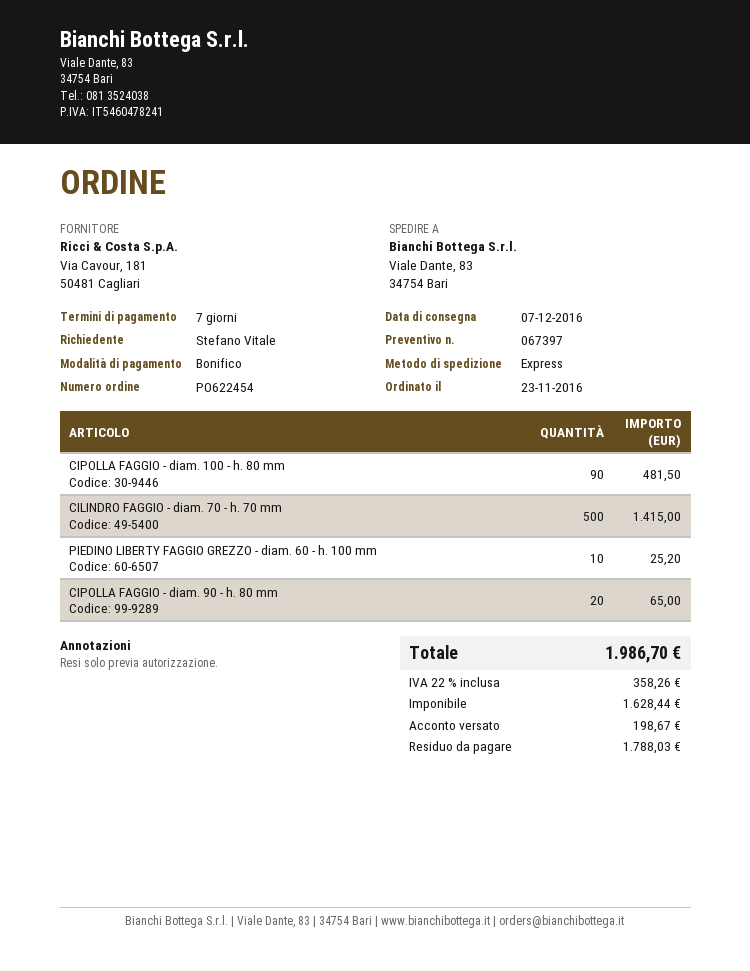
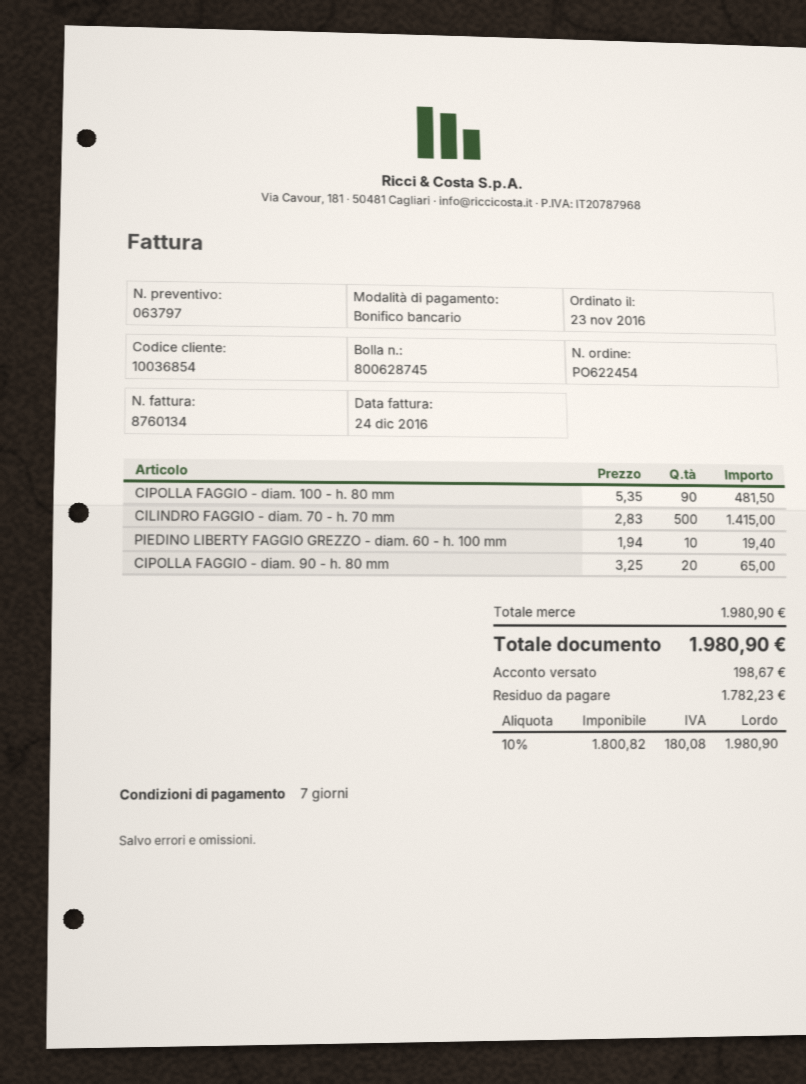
quote number: 067397 -> 063797
PIEDINO LIBERTY FAGGIO GREZZO - diam. 60 - h. 100 mm: 10 for 25.20 -> 10 for 19.40
net: 1628.44 -> 1800.82
tax: 22% = 358.26 -> 10% = 180.08
total: 1986.70 -> 1980.90
balance: 1788.03 -> 1782.23

